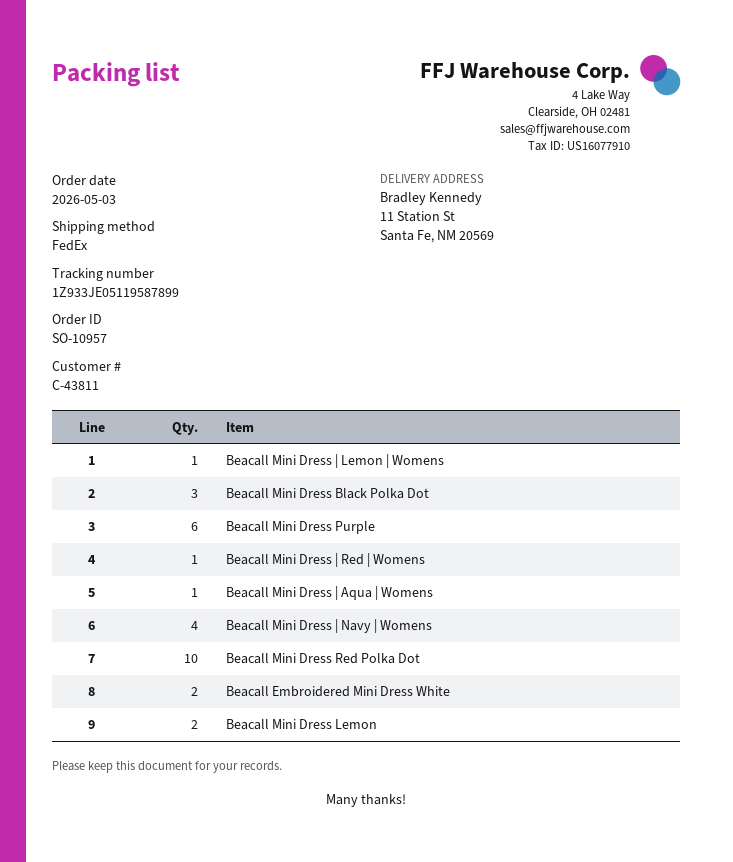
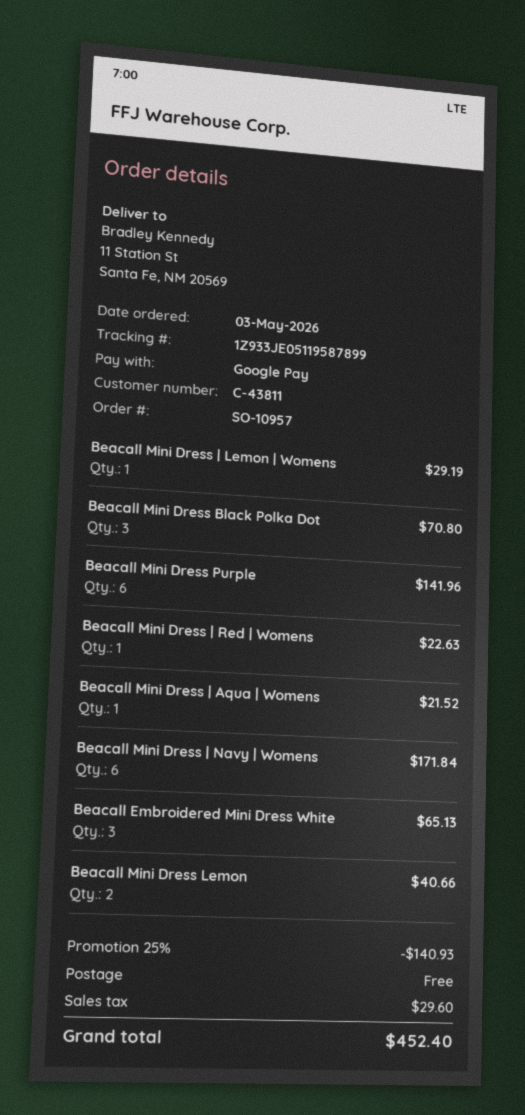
Beacall Mini Dress | Navy | Womens: 4 -> 6
Beacall Mini Dress Red Polka Dot: 10 -> none
Beacall Embroidered Mini Dress White: 2 -> 3

